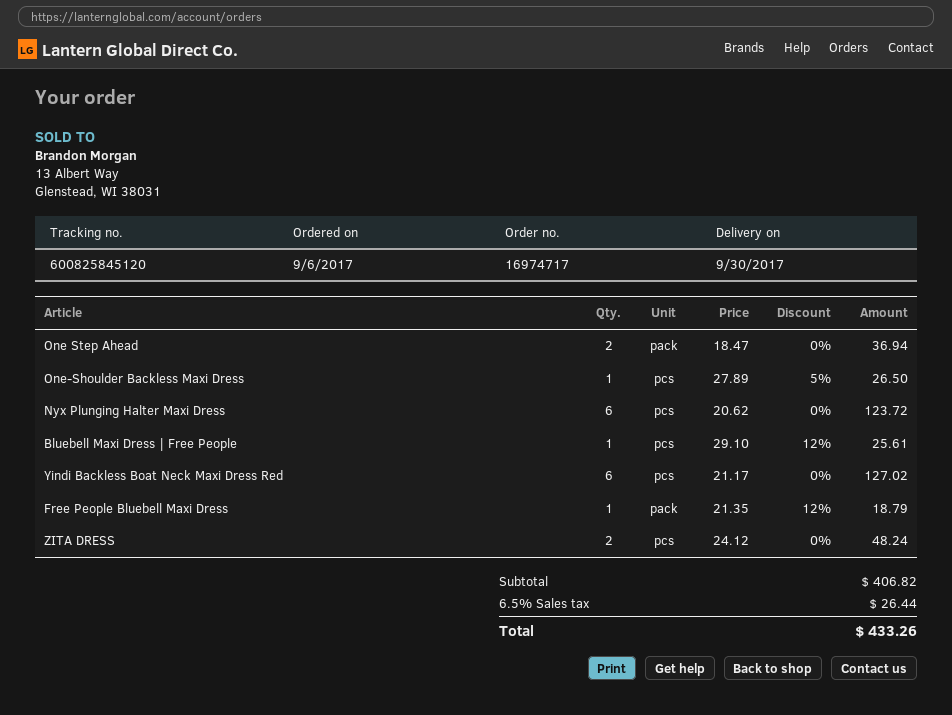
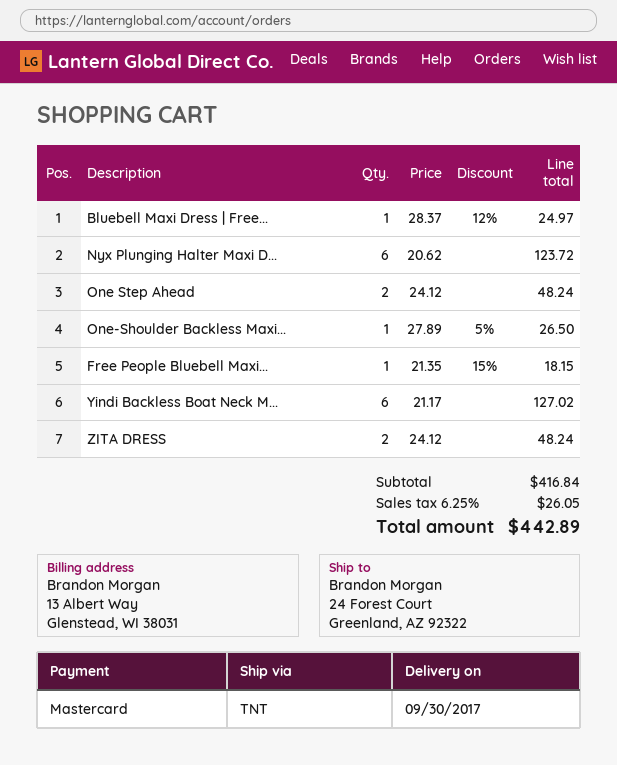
One Step Ahead: 2 x 18.47 = 36.94 -> 2 x 24.12 = 48.24
Bluebell Maxi Dress | Free People: 1 x 29.10 - 12% = 25.61 -> 1 x 28.37 - 12% = 24.97
Free People Bluebell Maxi Dress: 1 x 21.35 - 12% = 18.79 -> 1 x 21.35 - 15% = 18.15
subtotal: 406.82 -> 416.84
tax: 6.5% = 26.44 -> 6.25% = 26.05
total: 433.26 -> 442.89

